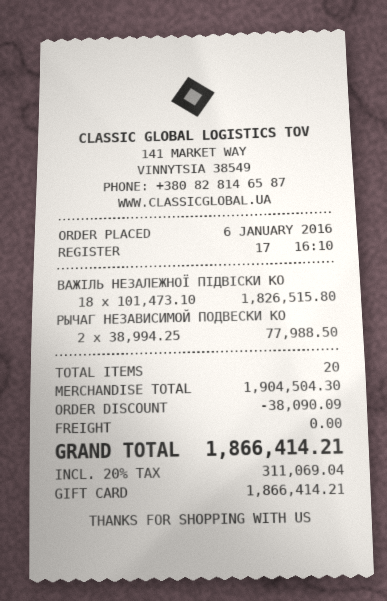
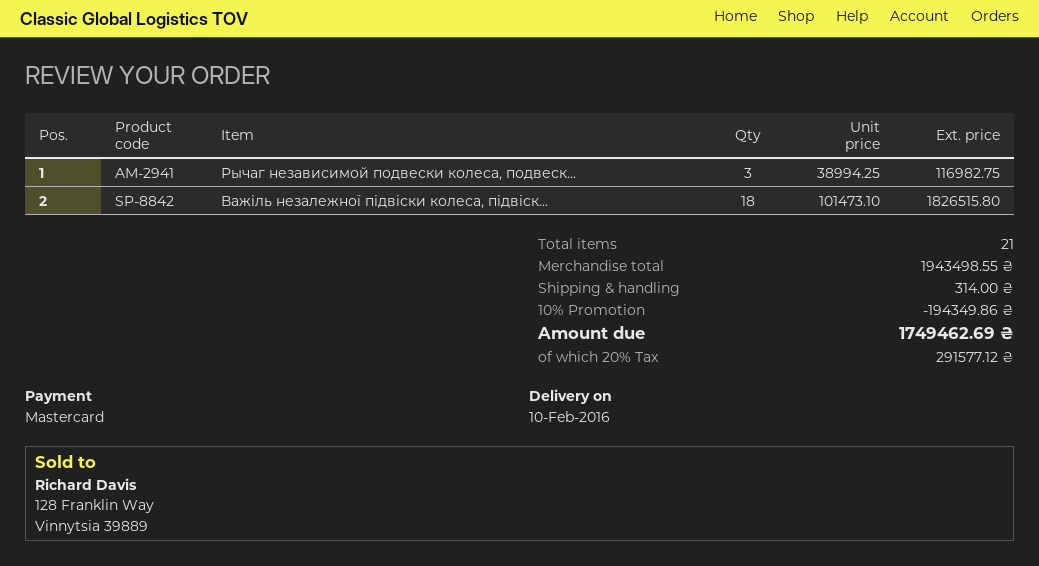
payment method: gift card -> Mastercard
РЫЧАГ НЕЗАВИСИМОЙ ПОДВЕСКИ КО: 2 x 38994.25 = 77988.50 -> 3 x 38994.25 = 116982.75
total quantity: 20 -> 21
subtotal: 1904504.30 -> 1943498.55
discount: 38090.09 -> 194349.86
shipping: 0.00 -> 314.00
tax: 20% = 311069.04 -> 20% = 291577.12
total: 1866414.21 -> 1749462.69

